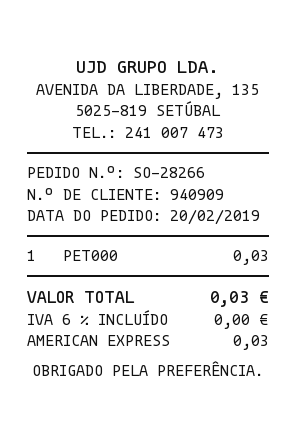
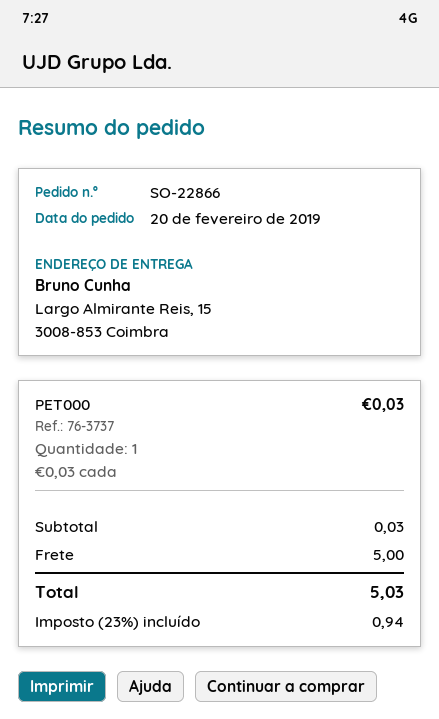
order number: SO-28266 -> SO-22866
shipping: none -> 5.00
tax: 6% = 0.00 -> 23% = 0.94
total: 0.03 -> 5.03

